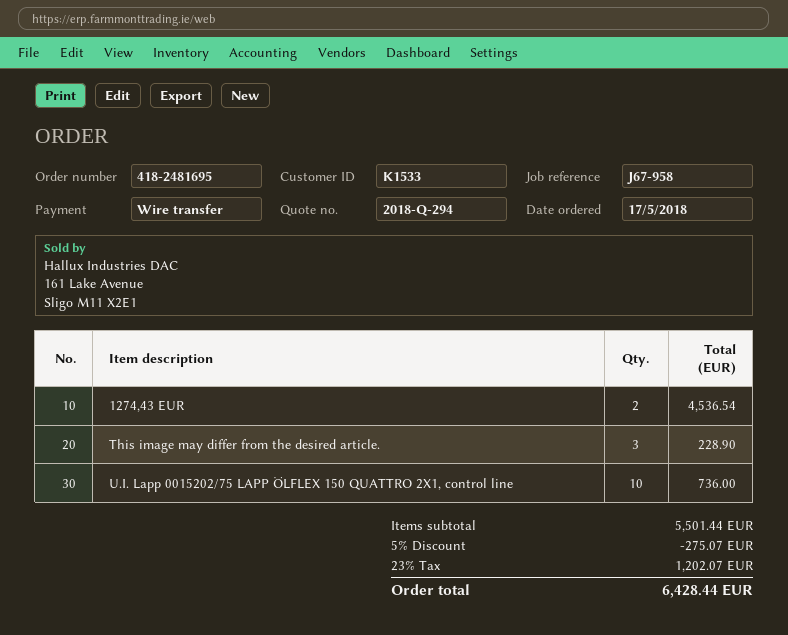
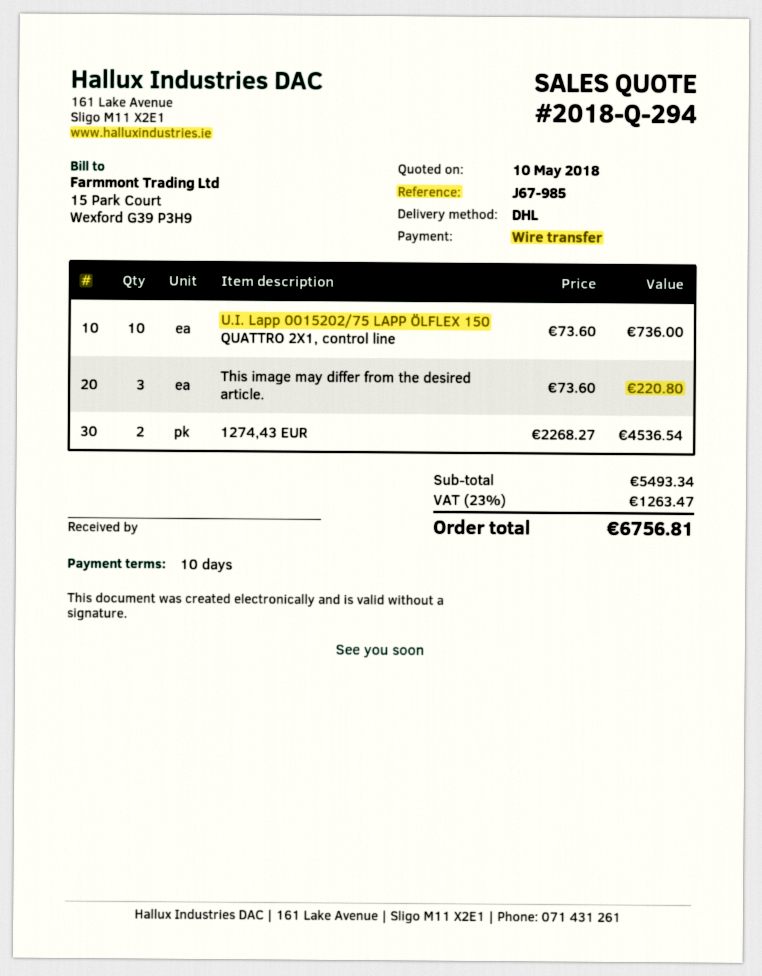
reference: J67-958 -> J67-985
This image may differ from the desired article.: 3 for 228.90 -> 3 for 220.80
subtotal: 5501.44 -> 5493.34
discount: 5% = 275.07 -> none
tax: 23% = 1202.07 -> 23% = 1263.47
total: 6428.44 -> 6756.81

